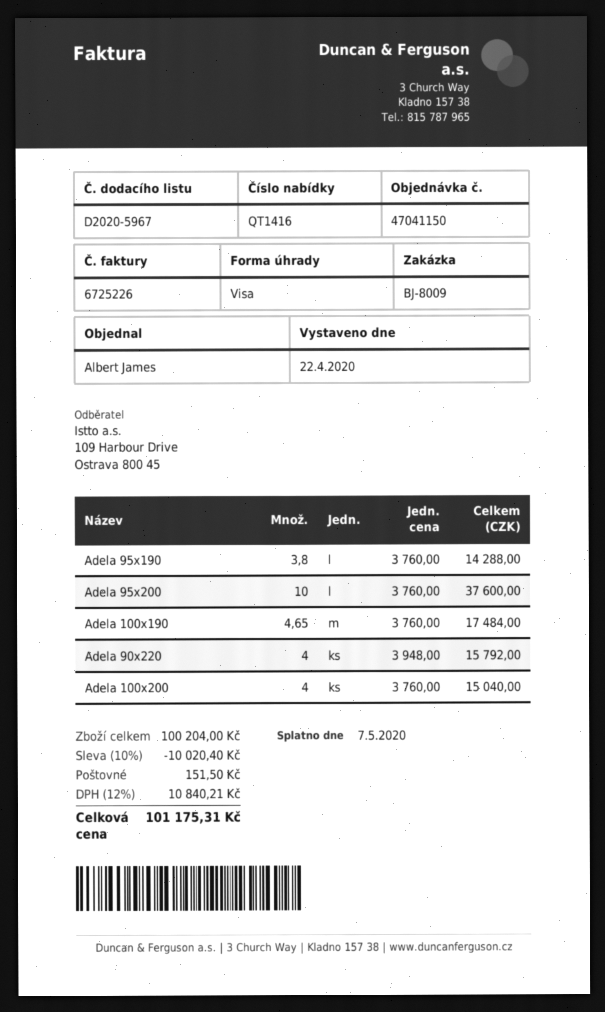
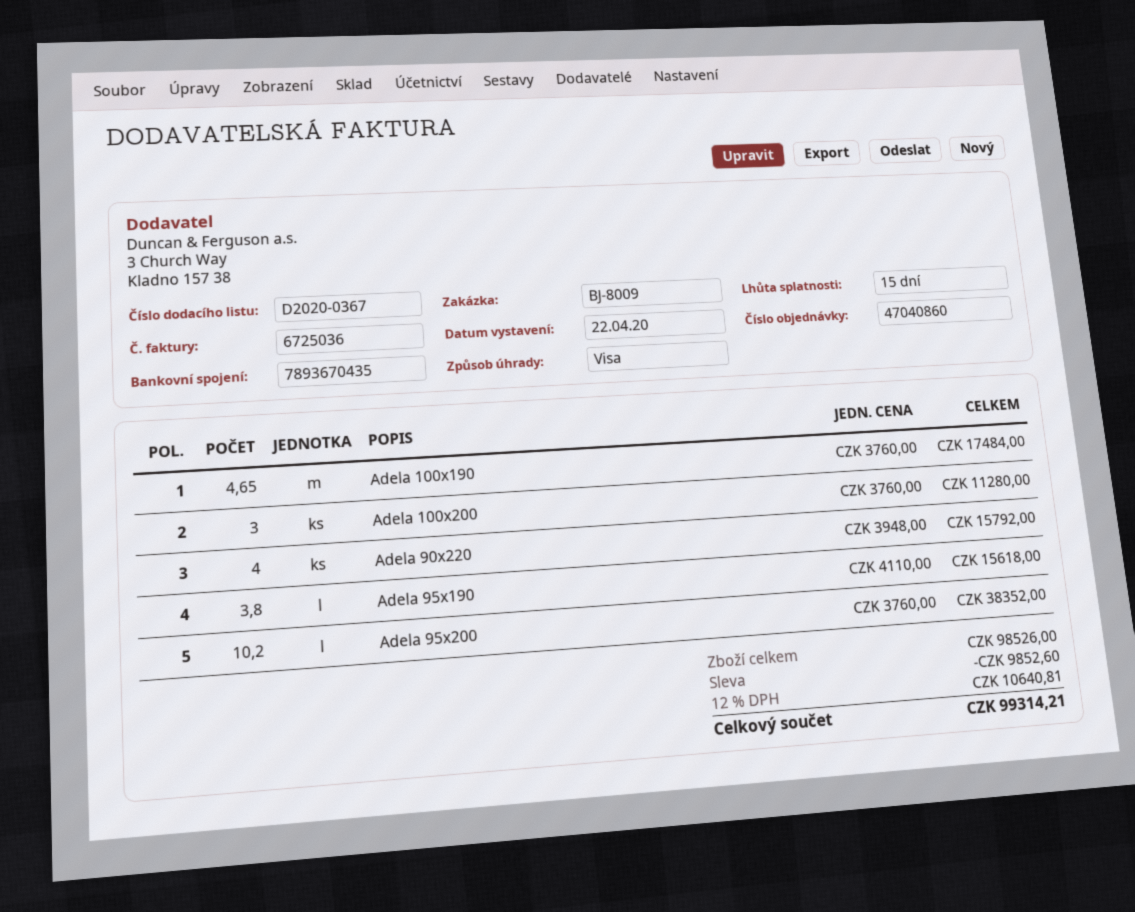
order number: 47041150 -> 47040860
delivery note number: D2020-5967 -> D2020-0367
invoice number: 6725226 -> 6725036
Adela 95x190: 3.8 x 3760.00 = 14288.00 -> 3.8 x 4110.00 = 15618.00
Adela 95x200: 10 x 3760.00 = 37600.00 -> 10.2 x 3760.00 = 38352.00
Adela 100x200: 4 x 3760.00 = 15040.00 -> 3 x 3760.00 = 11280.00
subtotal: 100204.00 -> 98526.00
discount: 10020.40 -> 9852.60
shipping: 151.50 -> none
tax: 12% = 10840.21 -> 12% = 10640.81
total: 101175.31 -> 99314.21

